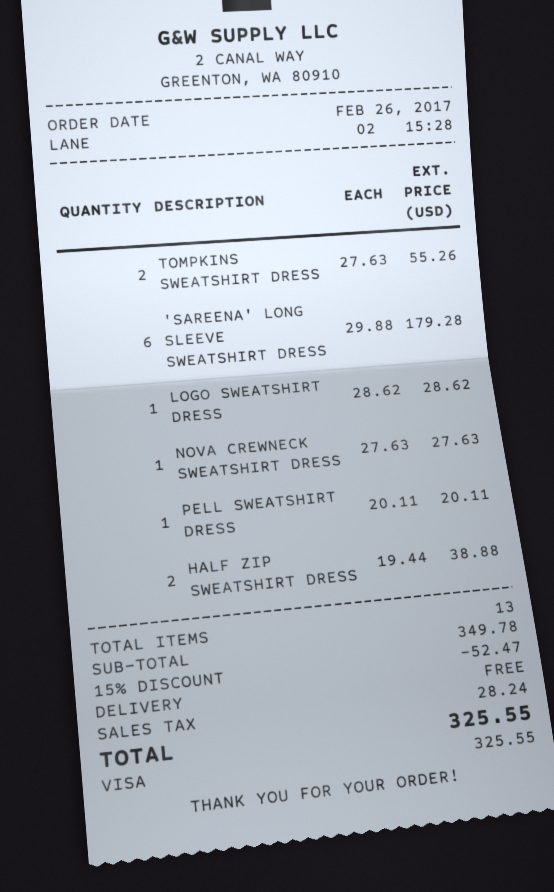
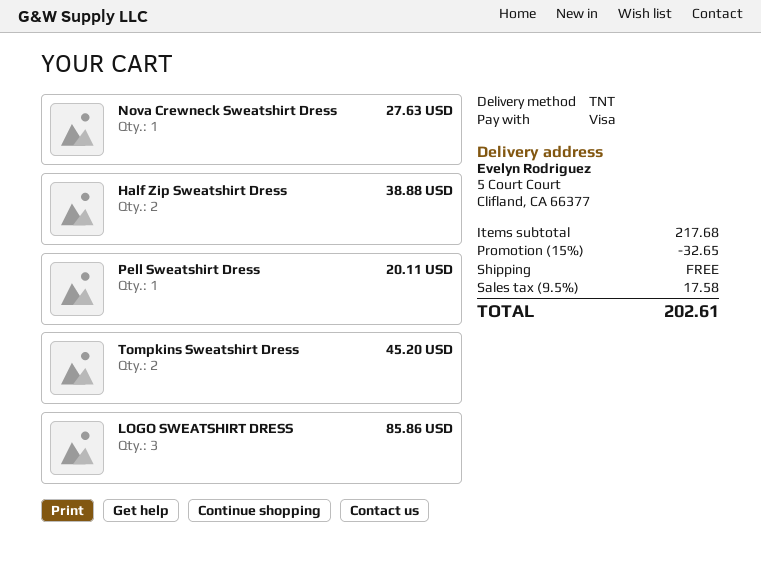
TOMPKINS SWEATSHIRT DRESS: 2 for 55.26 -> 2 for 45.20
'SAREENA' LONG SLEEVE SWEATSHIRT DRESS: 6 for 179.28 -> none
LOGO SWEATSHIRT DRESS: 1 for 28.62 -> 3 for 85.86
subtotal: 349.78 -> 217.68
discount: 15% = 52.47 -> 15% = 32.65
tax: 28.24 -> 17.58
total: 325.55 -> 202.61

